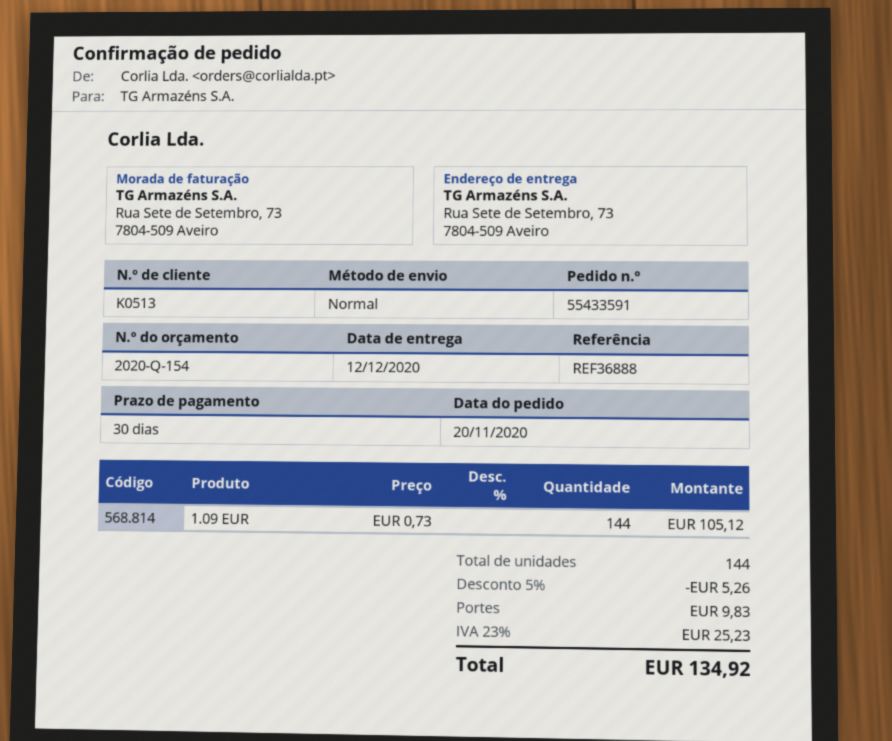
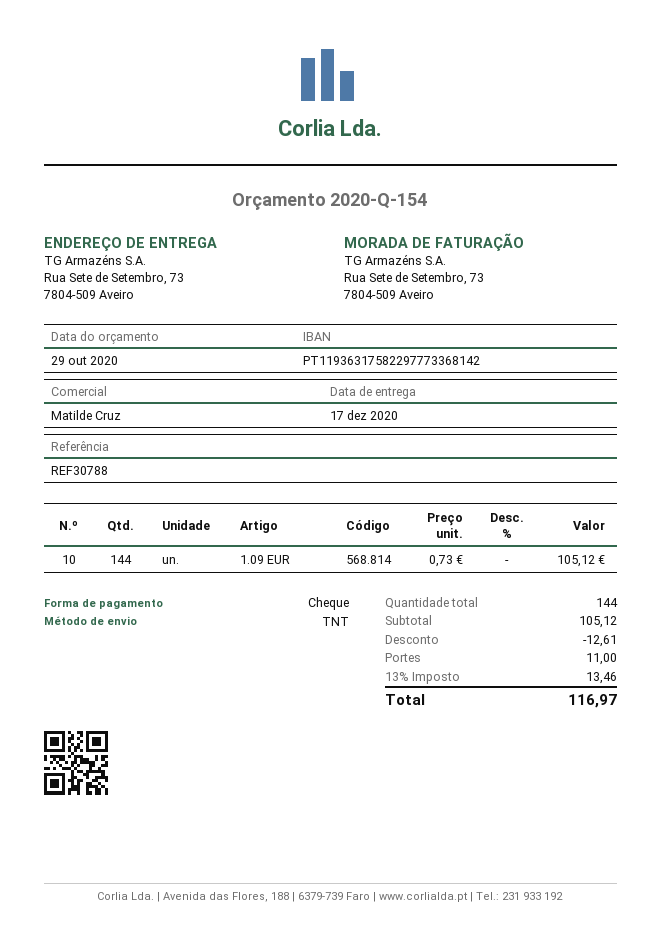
delivery date: 2020-12-12 -> 2020-12-17
reference: REF36888 -> REF30788
shipping method: standard -> TNT
discount: 5.26 -> 12.61
shipping: 9.83 -> 11.00
tax: 23% = 25.23 -> 13% = 13.46
total: 134.92 -> 116.97

